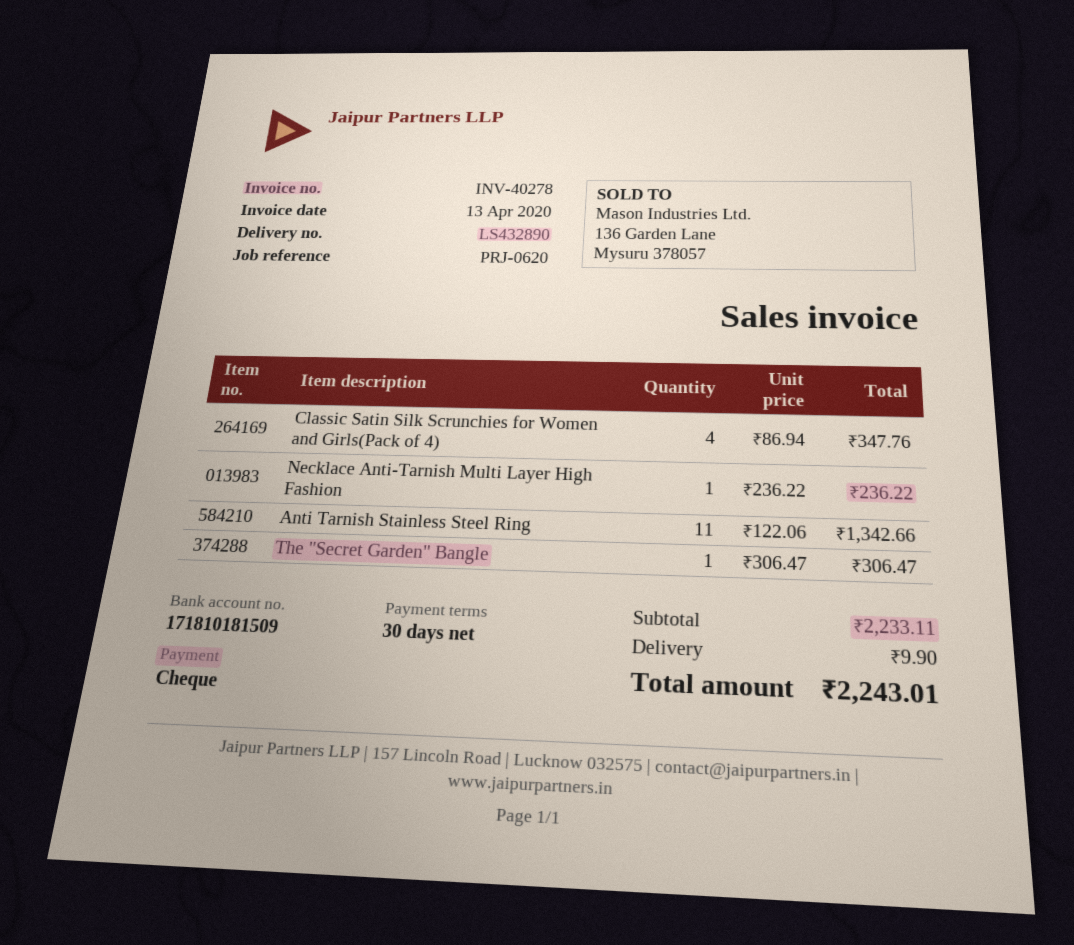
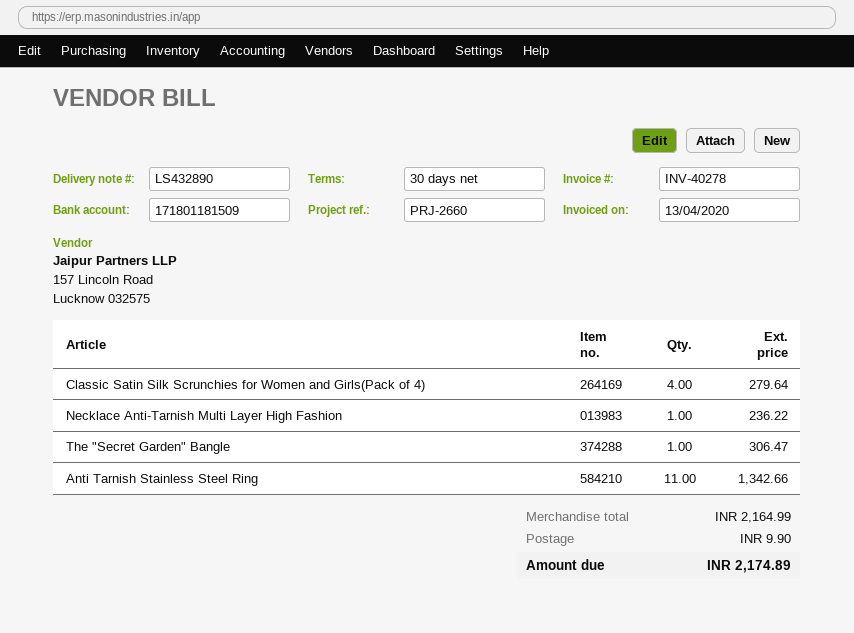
reference: PRJ-0620 -> PRJ-2660
bank account: 171810181509 -> 171801181509
Classic Satin Silk Scrunchies for Women and Girls(Pack of 4): 4 for 347.76 -> 4 for 279.64
subtotal: 2233.11 -> 2164.99
total: 2243.01 -> 2174.89

